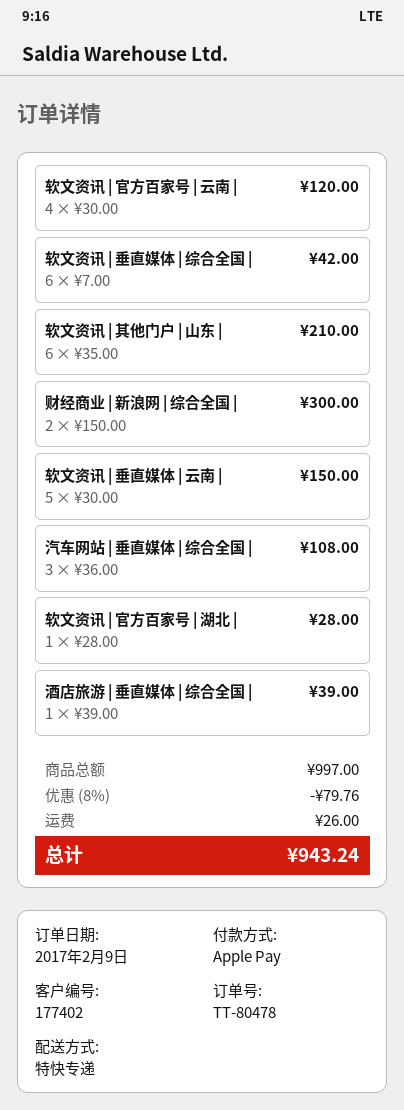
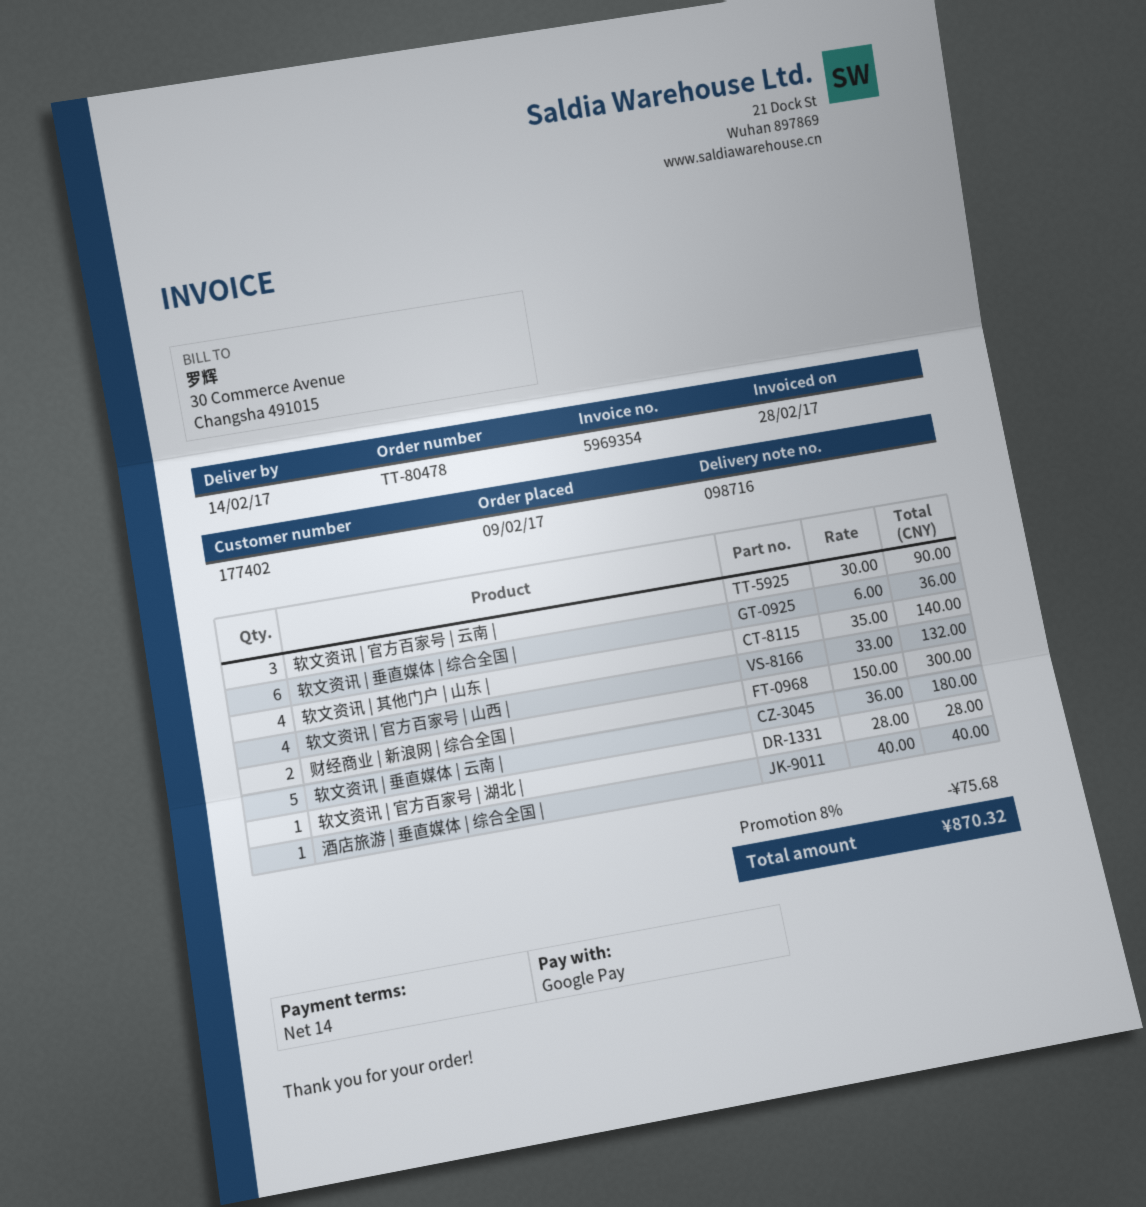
payment method: Apple Pay -> Google Pay
软文资讯 | 官方百家号 | 云南 |: 4 x 30.00 = 120.00 -> 3 x 30.00 = 90.00
软文资讯 | 垂直媒体 | 综合全国 |: 6 x 7.00 = 42.00 -> 6 x 6.00 = 36.00
软文资讯 | 其他门户 | 山东 |: 6 x 35.00 = 210.00 -> 4 x 35.00 = 140.00
软文资讯 | 垂直媒体 | 云南 |: 5 x 30.00 = 150.00 -> 5 x 36.00 = 180.00
汽车网站 | 垂直媒体 | 综合全国 |: 3 x 36.00 = 108.00 -> none
酒店旅游 | 垂直媒体 | 综合全国 |: 1 x 39.00 = 39.00 -> 1 x 40.00 = 40.00
软文资讯 | 官方百家号 | 山西 |: none -> 4 x 33.00 = 132.00
discount: 8% = 79.76 -> 8% = 75.68
shipping: 26.00 -> none
total: 943.24 -> 870.32

